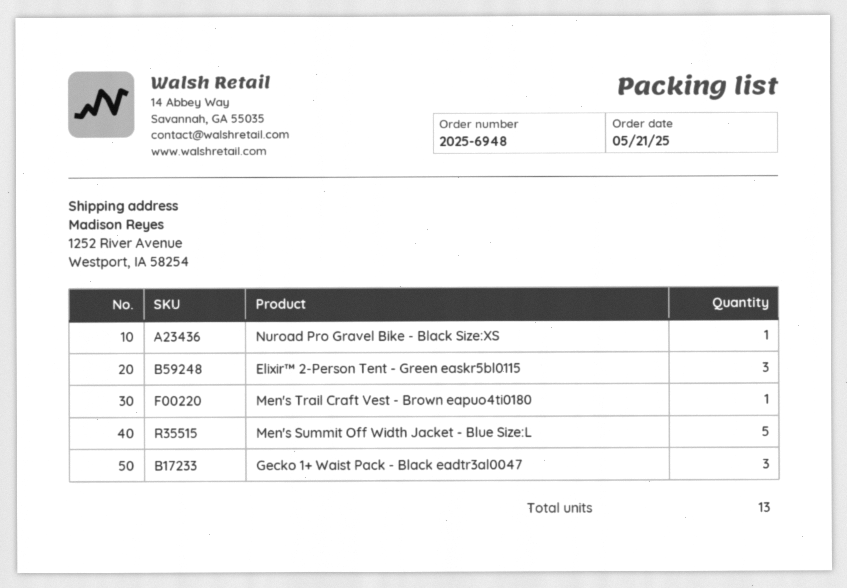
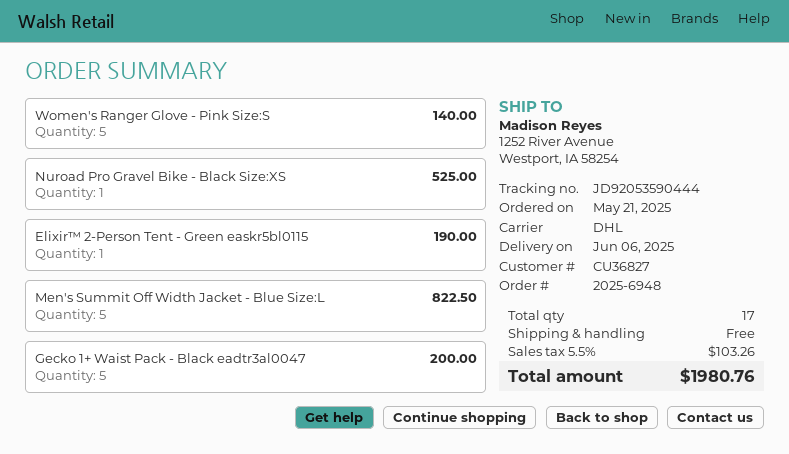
Elixir™ 2-Person Tent - Green easkr5bl0115: 3 -> 1
Men's Trail Craft Vest - Brown eapuo4ti0180: 1 -> none
Gecko 1+ Waist Pack - Black eadtr3al0047: 3 -> 5
Women's Ranger Glove - Pink Size:S: none -> 5
total quantity: 13 -> 17

